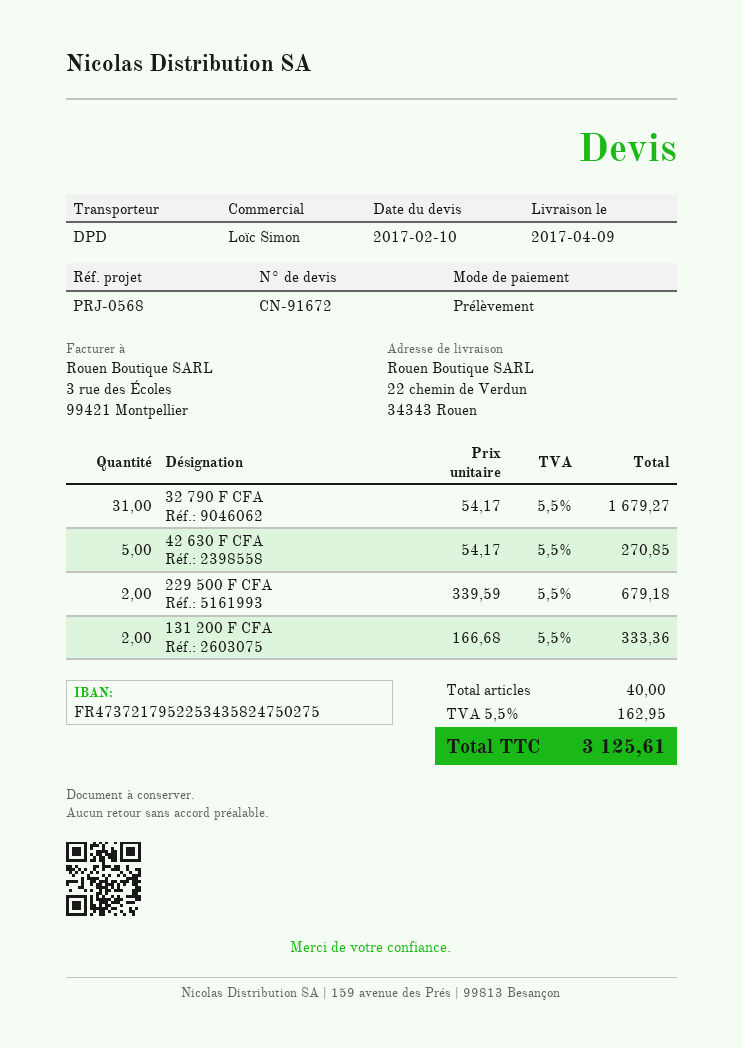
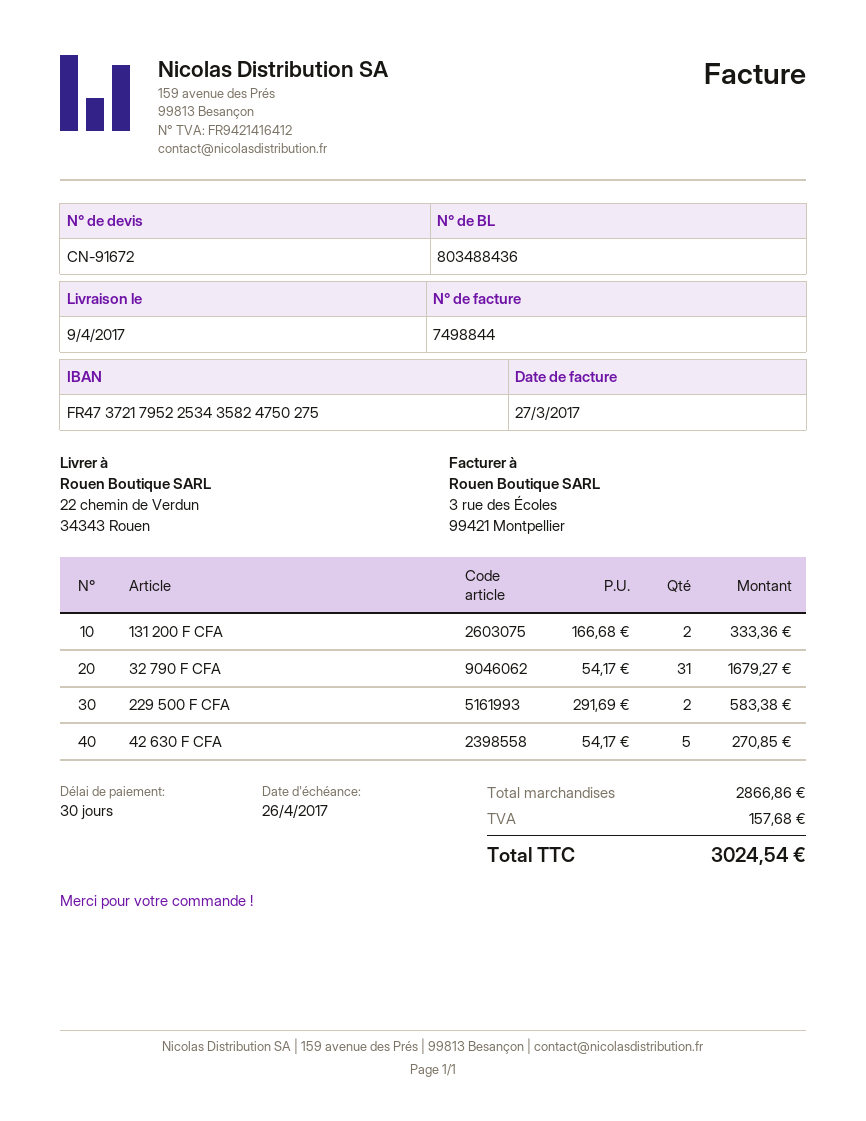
229 500 F CFA: 2 x 339.59 = 679.18 -> 2 x 291.69 = 583.38
tax: 162.95 -> 157.68
total: 3125.61 -> 3024.54

